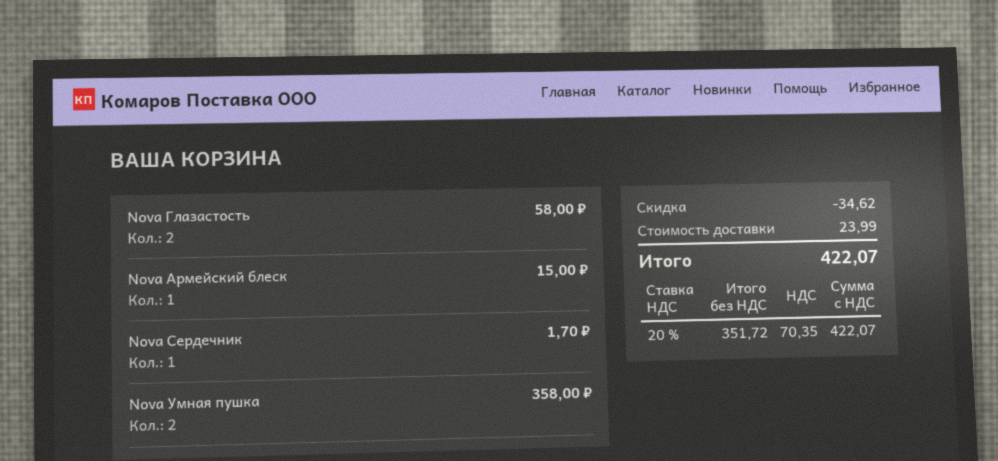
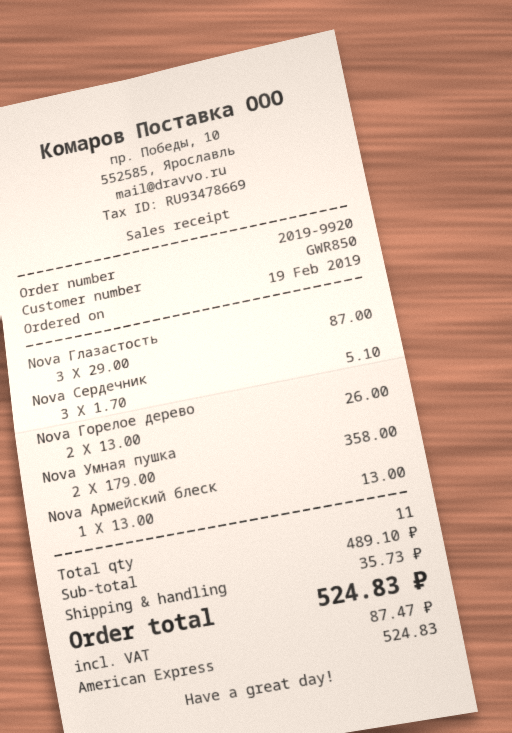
Nova Глазастость: 2 for 58.00 -> 3 for 87.00
Nova Армейский блеск: 1 for 15.00 -> 1 for 13.00
Nova Сердечник: 1 for 1.70 -> 3 for 5.10
Nova Горелое дерево: none -> 2 for 26.00
discount: 34.62 -> none
shipping: 23.99 -> 35.73
tax: 70.35 -> 87.47
total: 422.07 -> 524.83

